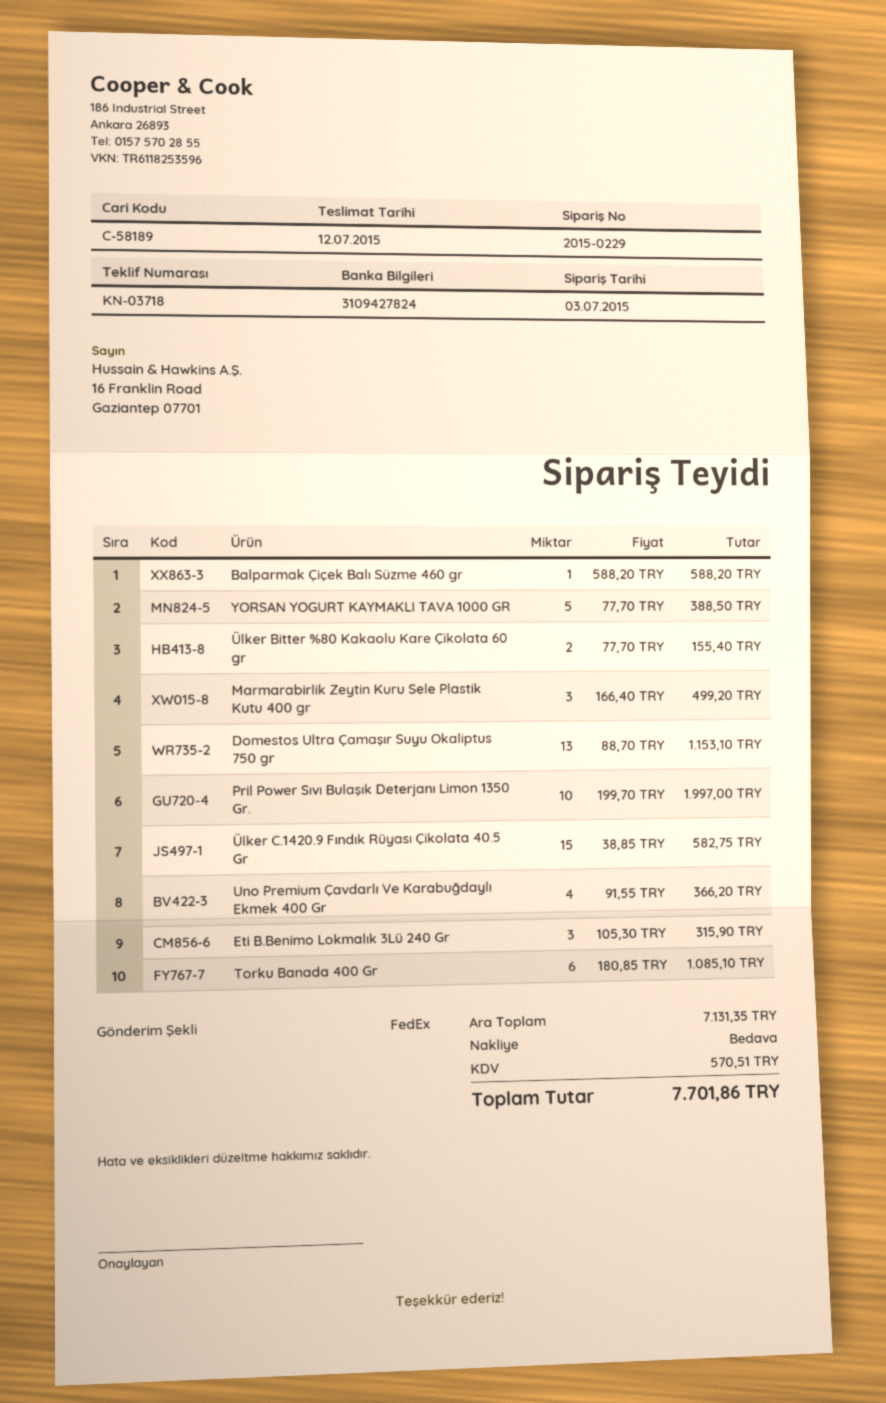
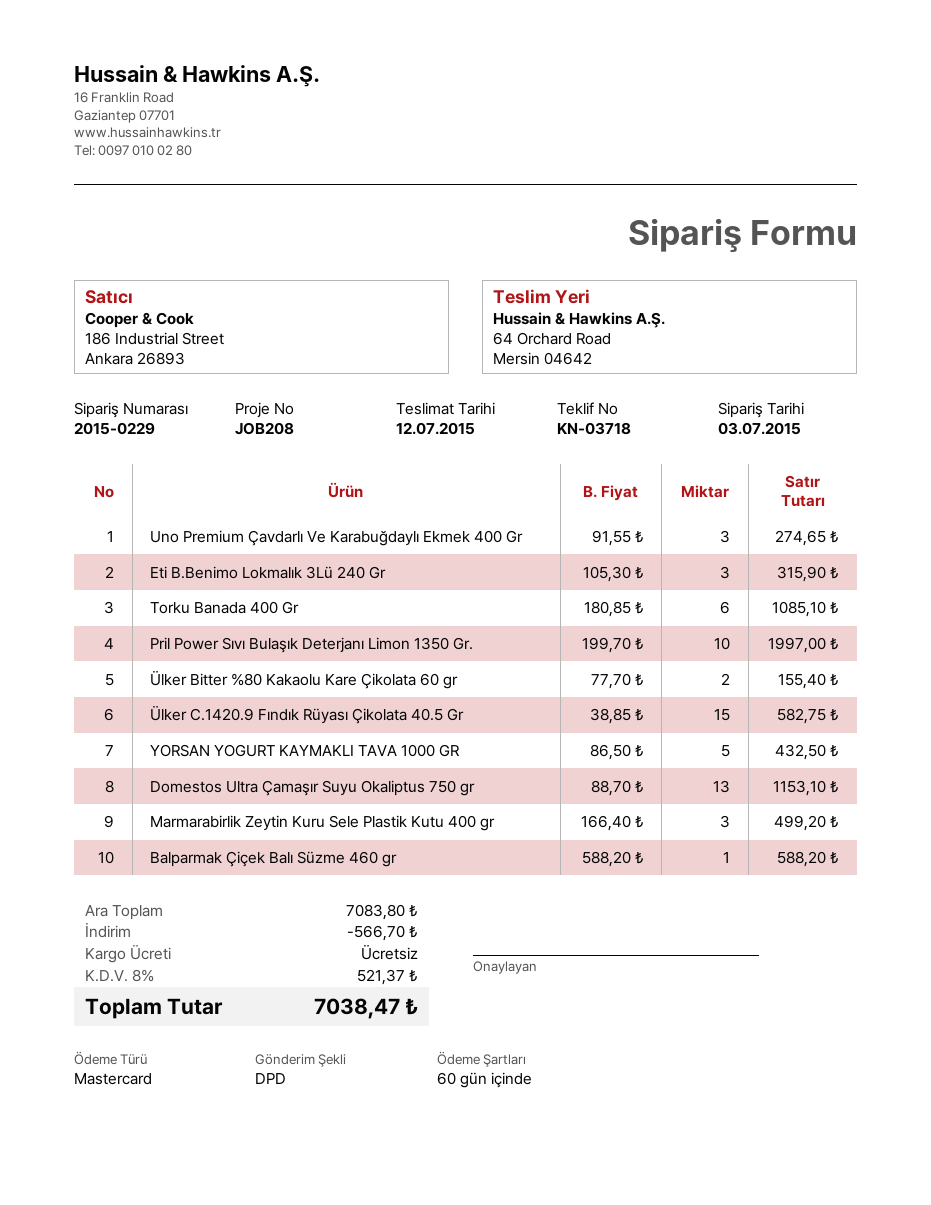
shipping method: FedEx -> DPD
YORSAN YOGURT KAYMAKLI TAVA 1000 GR: 5 x 77.70 = 388.50 -> 5 x 86.50 = 432.50
Uno Premium Çavdarlı Ve Karabuğdaylı Ekmek 400 Gr: 4 x 91.55 = 366.20 -> 3 x 91.55 = 274.65
subtotal: 7131.35 -> 7083.80
discount: none -> 566.70
tax: 570.51 -> 521.37
total: 7701.86 -> 7038.47

